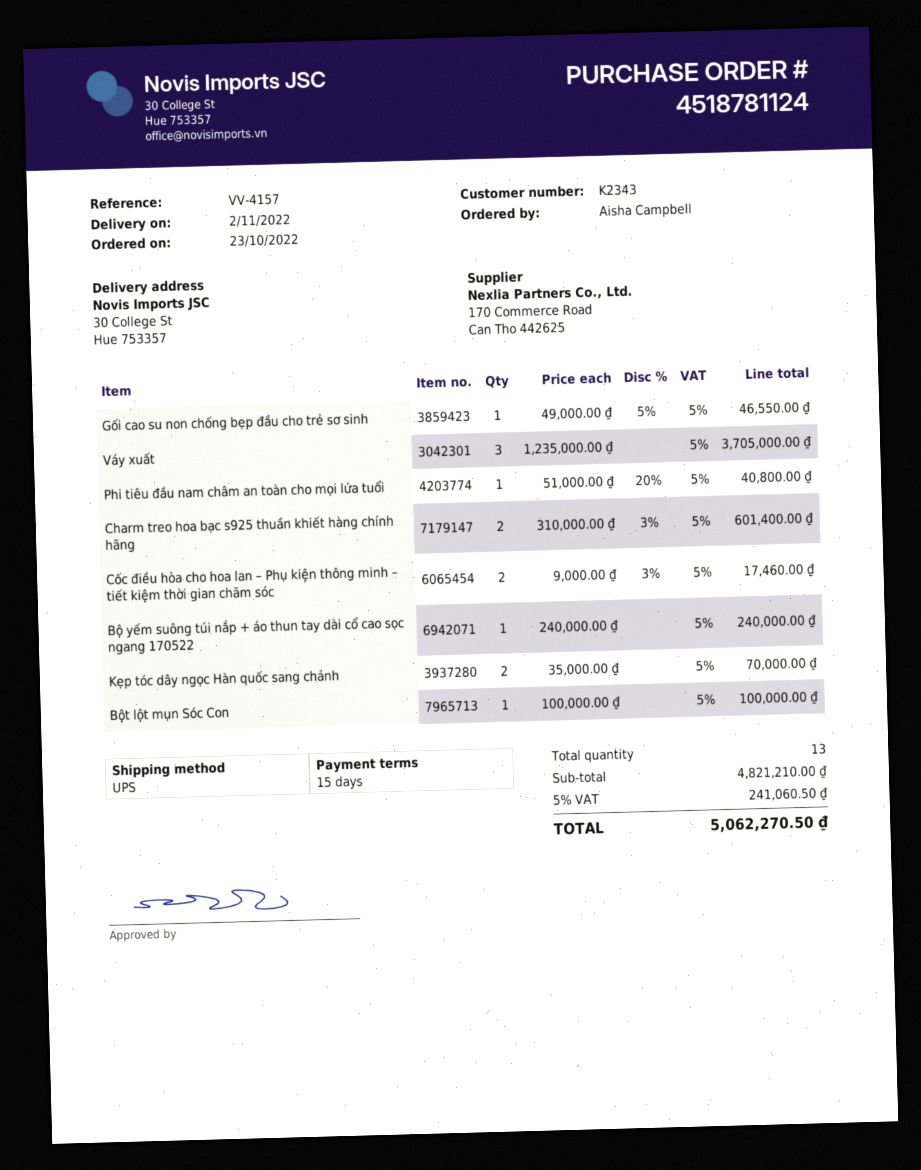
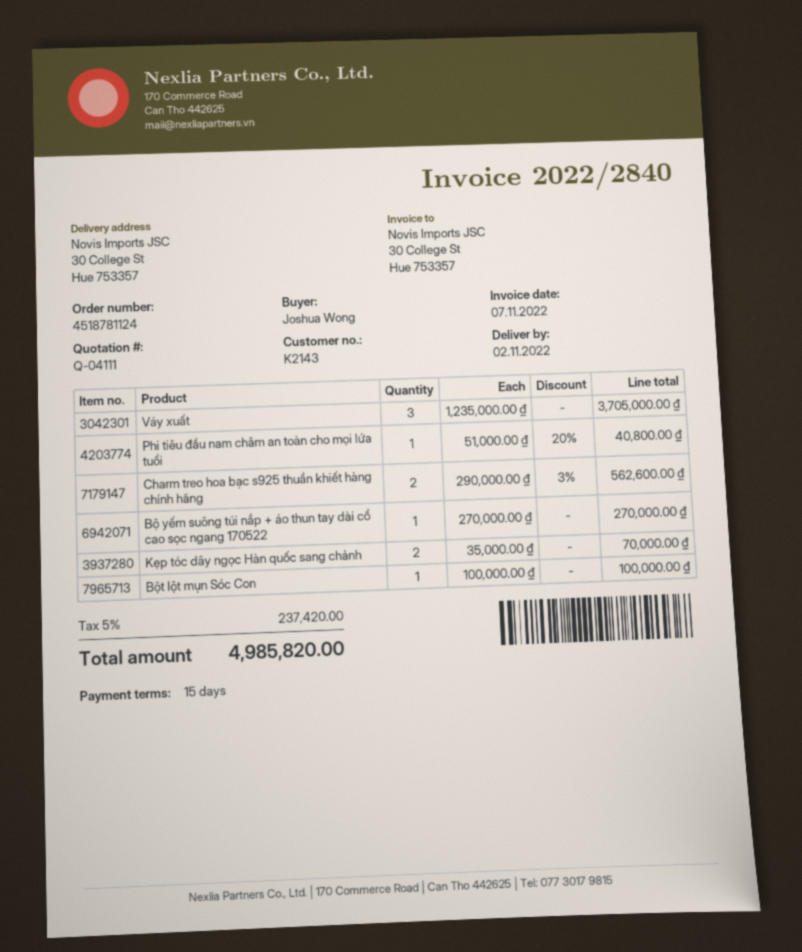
customer number: K2343 -> K2143
ordered by: Aisha Campbell -> Joshua Wong
Gối cao su non chống bẹp đầu cho trẻ sơ sinh: 1 x 49000.00 - 5% = 46550.00 -> none
Charm treo hoa bạc s925 thuần khiết hàng chính hãng: 2 x 310000.00 - 3% = 601400.00 -> 2 x 290000.00 - 3% = 562600.00
Cốc điều hòa cho hoa lan – Phụ kiện thông minh – tiết kiệm thời gian chăm sóc: 2 x 9000.00 - 3% = 17460.00 -> none
Bộ yếm suông túi nắp + áo thun tay dài cổ cao sọc ngang 170522: 1 x 240000.00 = 240000.00 -> 1 x 270000.00 = 270000.00
tax: 5% = 241060.50 -> 5% = 237420.00
total: 5062270.50 -> 4985820.00

